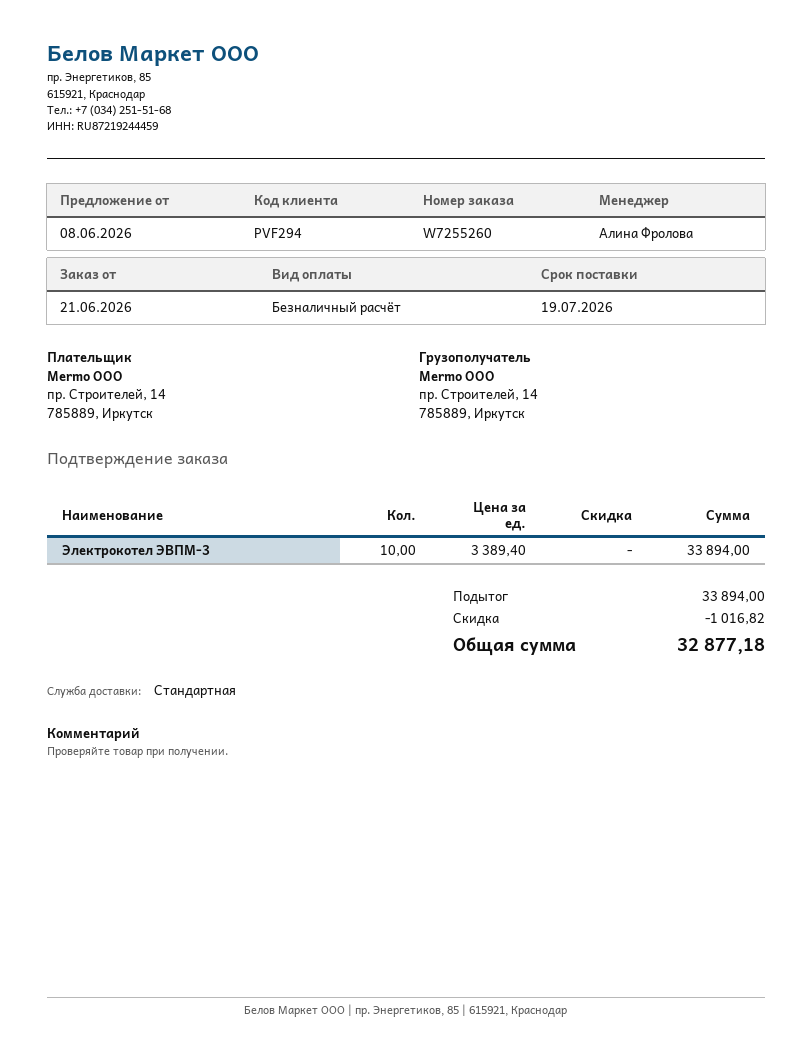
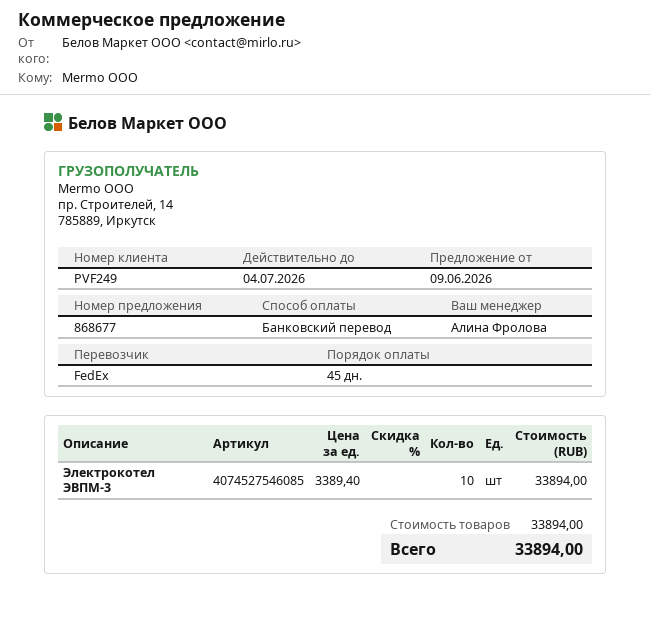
quote date: 2026-06-08 -> 2026-06-09
customer number: PVF294 -> PVF249
shipping method: standard -> FedEx
discount: 1016.82 -> none
total: 32877.18 -> 33894.00

